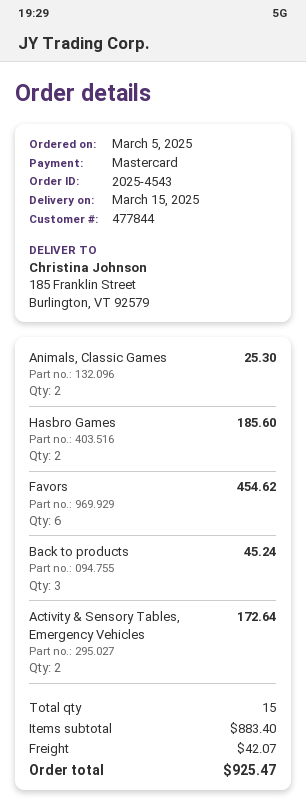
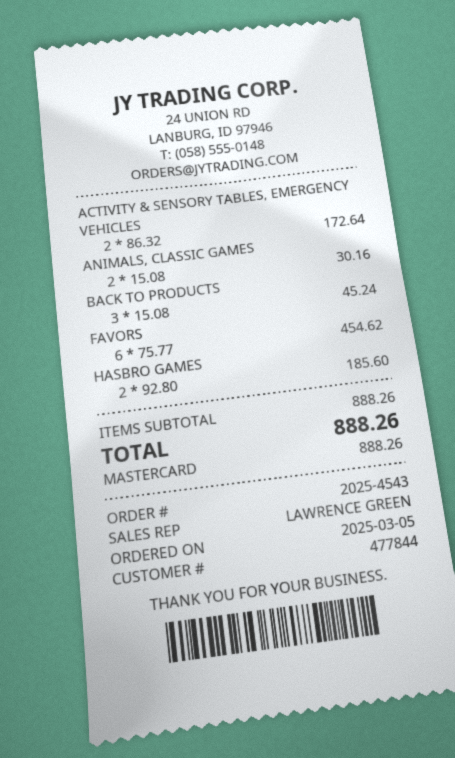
Animals, Classic Games: 2 for 25.30 -> 2 for 30.16
subtotal: 883.40 -> 888.26
shipping: 42.07 -> none
total: 925.47 -> 888.26

